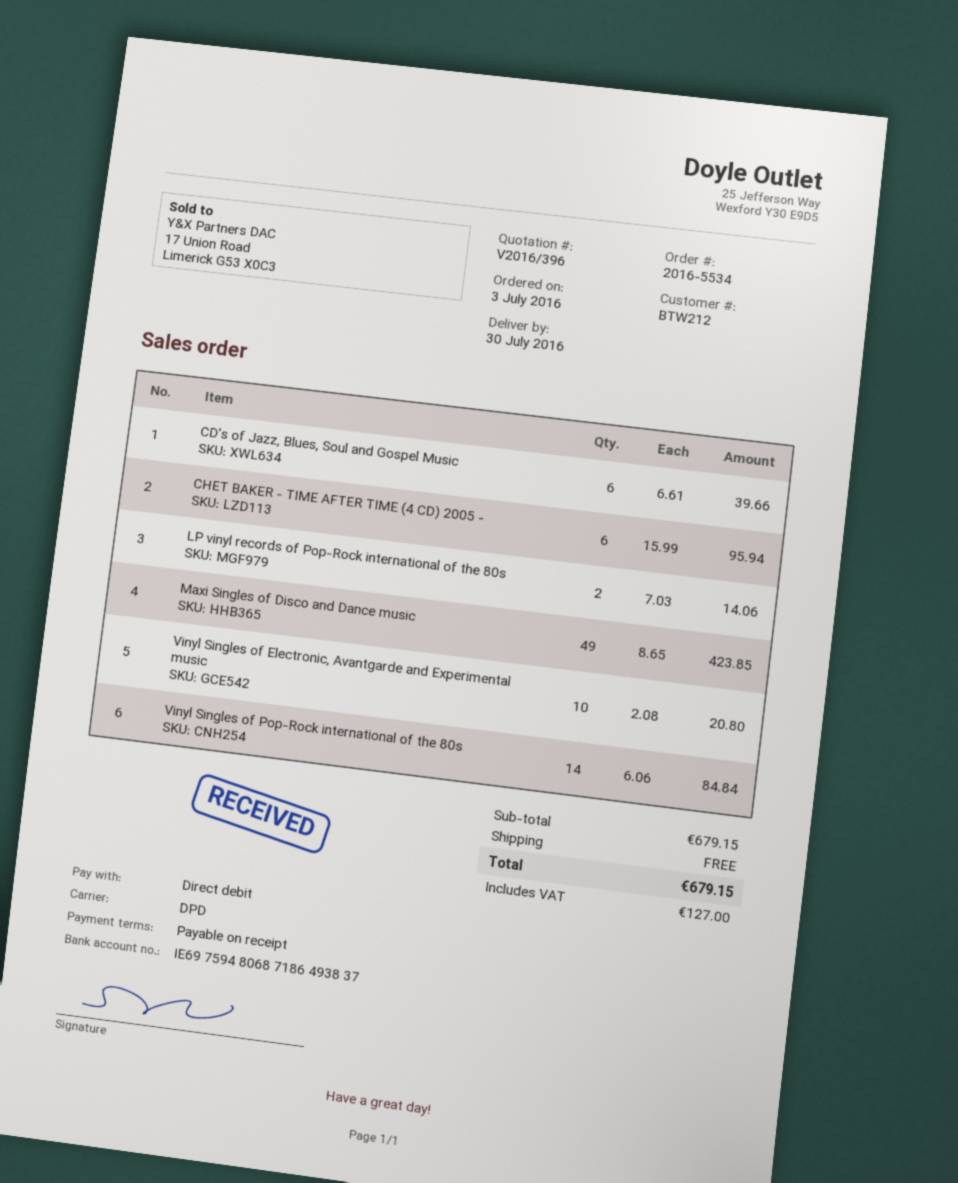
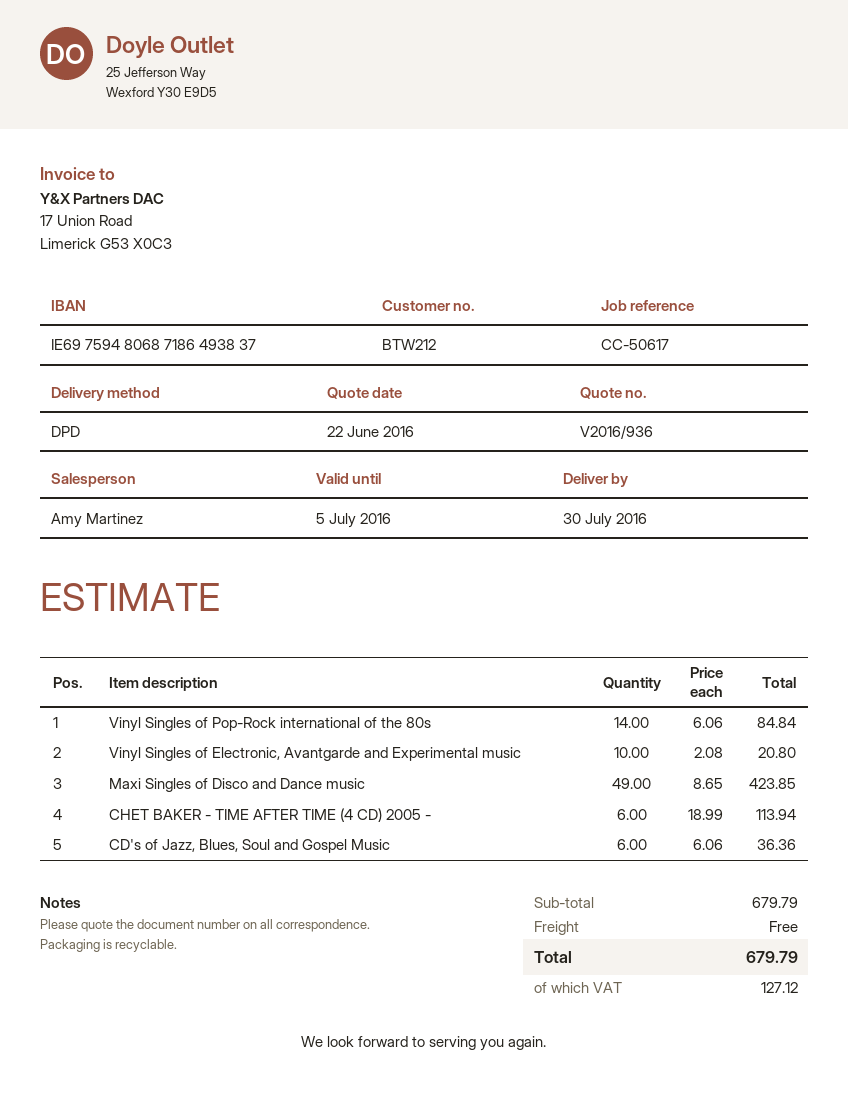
quote number: V2016/396 -> V2016/936
CD's of Jazz, Blues, Soul and Gospel Music: 6 x 6.61 = 39.66 -> 6 x 6.06 = 36.36
CHET BAKER - TIME AFTER TIME (4 CD) 2005 -: 6 x 15.99 = 95.94 -> 6 x 18.99 = 113.94
LP vinyl records of Pop-Rock international of the 80s: 2 x 7.03 = 14.06 -> none
subtotal: 679.15 -> 679.79
tax: 127.00 -> 127.12
total: 679.15 -> 679.79

